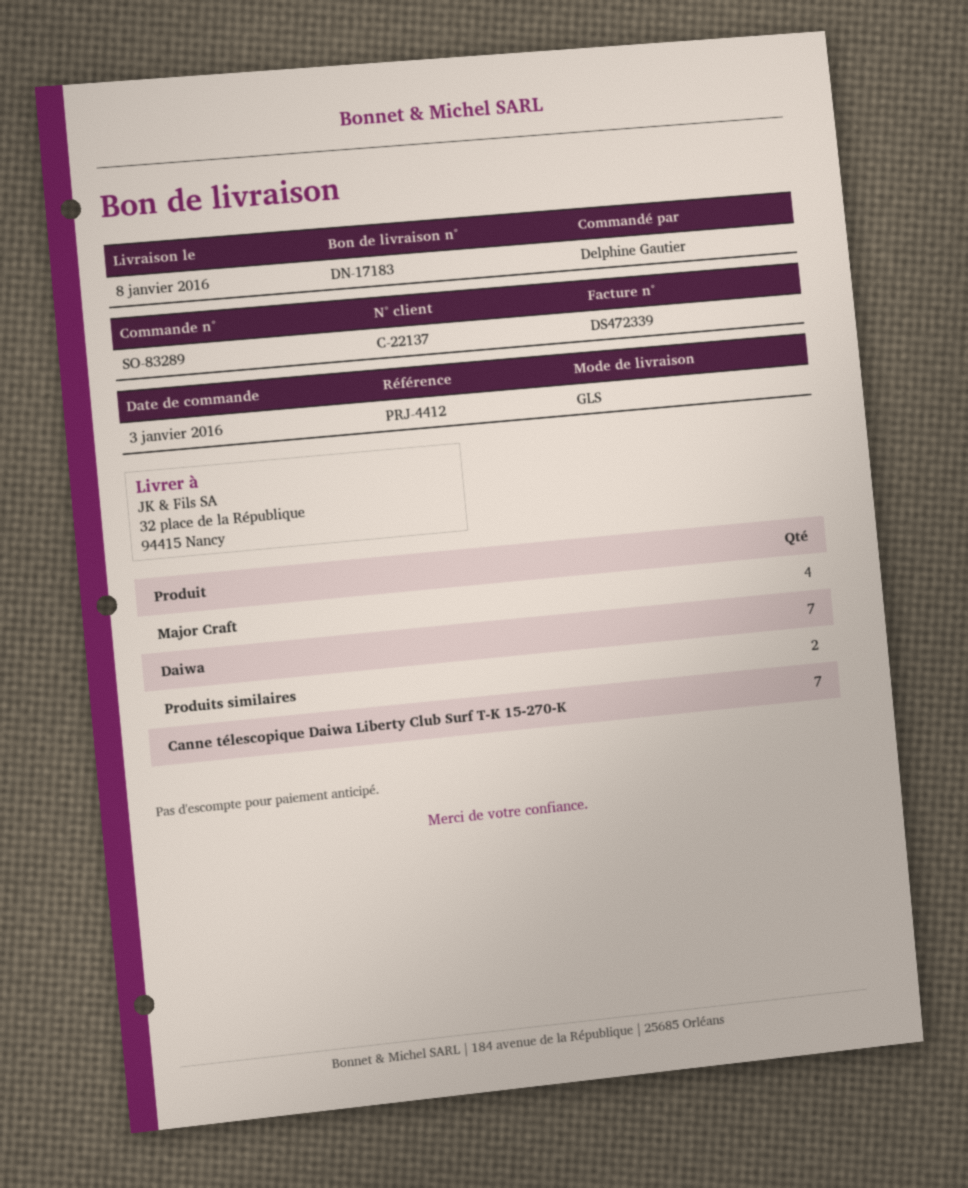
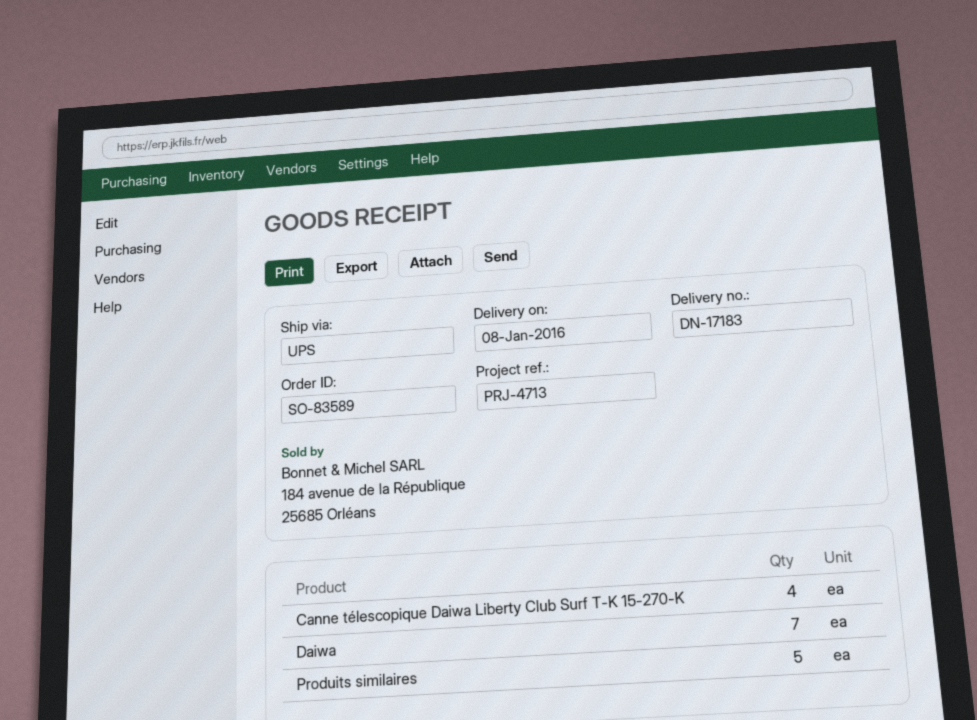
order number: SO-83289 -> SO-83589
reference: PRJ-4412 -> PRJ-4713
shipping method: GLS -> UPS
Major Craft: 4 -> none
Produits similaires: 2 -> 5
Canne télescopique Daiwa Liberty Club Surf T-K 15-270-K: 7 -> 4

